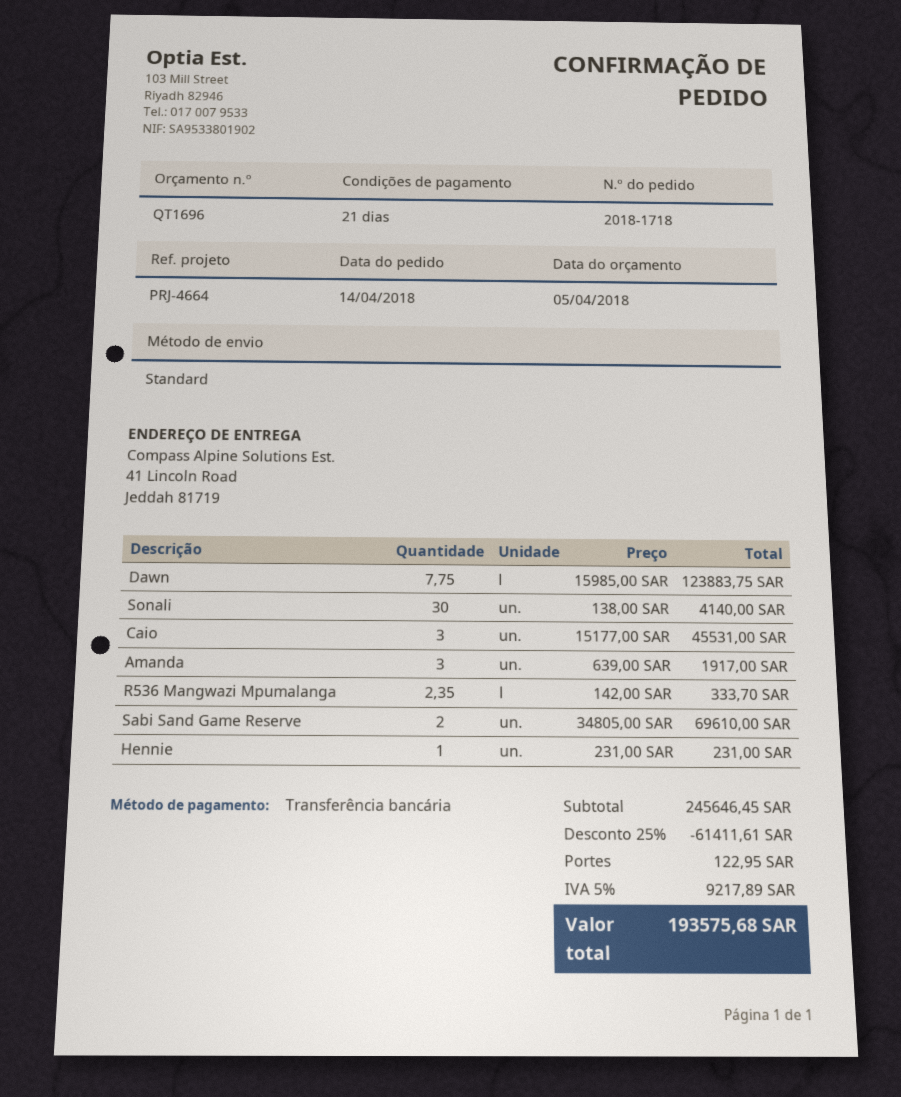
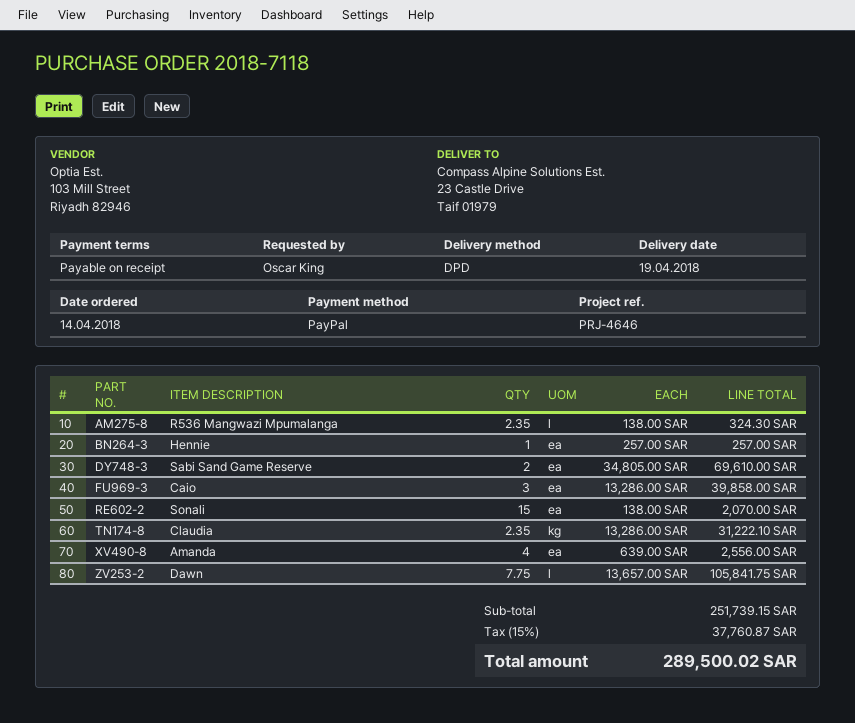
order number: 2018-1718 -> 2018-7118
payment terms: 21 days -> on receipt
reference: PRJ-4664 -> PRJ-4646
payment method: bank transfer -> PayPal
shipping method: standard -> DPD
ship to: 41 Lincoln Road, Jeddah 81719 -> 23 Castle Drive, Taif 01979
Dawn: 7.75 x 15985.00 = 123883.75 -> 7.75 x 13657.00 = 105841.75
Sonali: 30 x 138.00 = 4140.00 -> 15 x 138.00 = 2070.00
Caio: 3 x 15177.00 = 45531.00 -> 3 x 13286.00 = 39858.00
Amanda: 3 x 639.00 = 1917.00 -> 4 x 639.00 = 2556.00
R536 Mangwazi Mpumalanga: 2.35 x 142.00 = 333.70 -> 2.35 x 138.00 = 324.30
Hennie: 1 x 231.00 = 231.00 -> 1 x 257.00 = 257.00
Claudia: none -> 2.35 x 13286.00 = 31222.10
subtotal: 245646.45 -> 251739.15
discount: 25% = 61411.61 -> none
shipping: 122.95 -> none
tax: 5% = 9217.89 -> 15% = 37760.87
total: 193575.68 -> 289500.02

